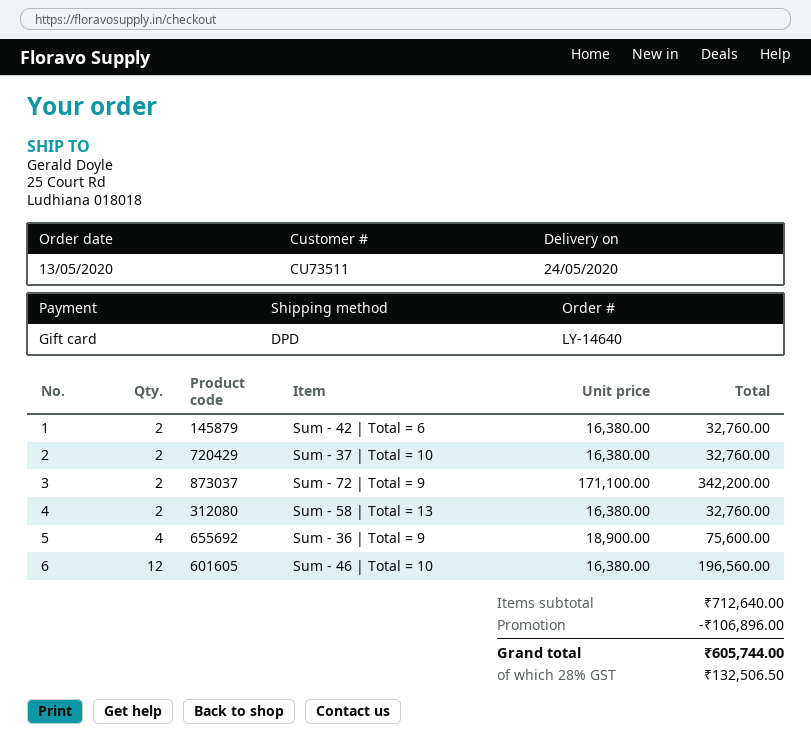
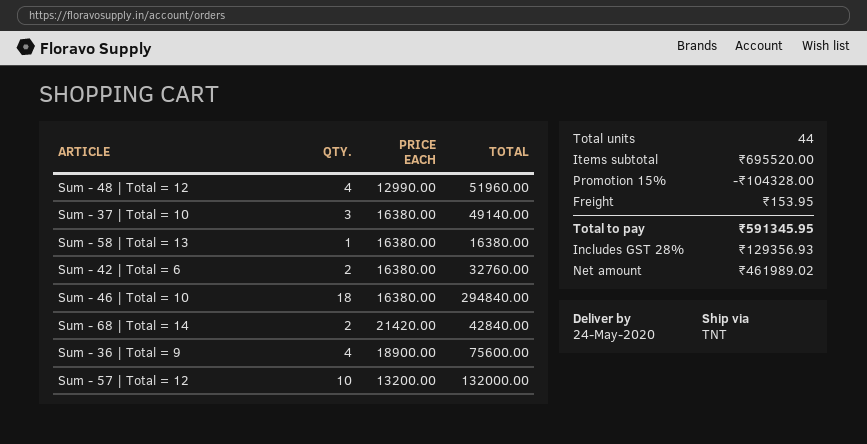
shipping method: DPD -> TNT
Sum - 37 | Total = 10: 2 x 16380.00 = 32760.00 -> 3 x 16380.00 = 49140.00
Sum - 72 | Total = 9: 2 x 171100.00 = 342200.00 -> none
Sum - 58 | Total = 13: 2 x 16380.00 = 32760.00 -> 1 x 16380.00 = 16380.00
Sum - 46 | Total = 10: 12 x 16380.00 = 196560.00 -> 18 x 16380.00 = 294840.00
Sum - 48 | Total = 12: none -> 4 x 12990.00 = 51960.00
Sum - 68 | Total = 14: none -> 2 x 21420.00 = 42840.00
Sum - 57 | Total = 12: none -> 10 x 13200.00 = 132000.00
subtotal: 712640.00 -> 695520.00
discount: 106896.00 -> 104328.00
shipping: none -> 153.95
tax: 28% = 132506.50 -> 28% = 129356.93
total: 605744.00 -> 591345.95

